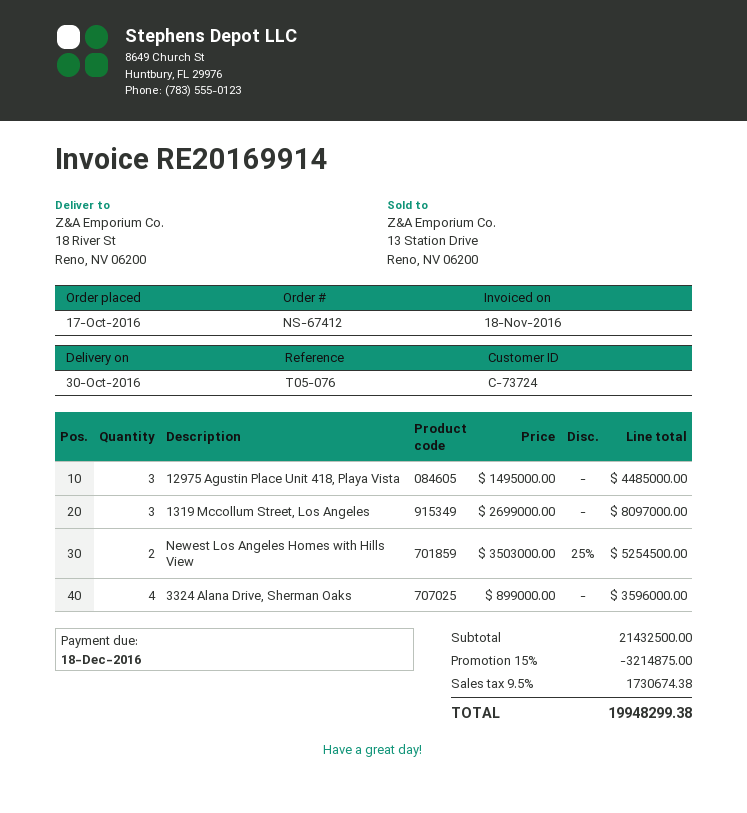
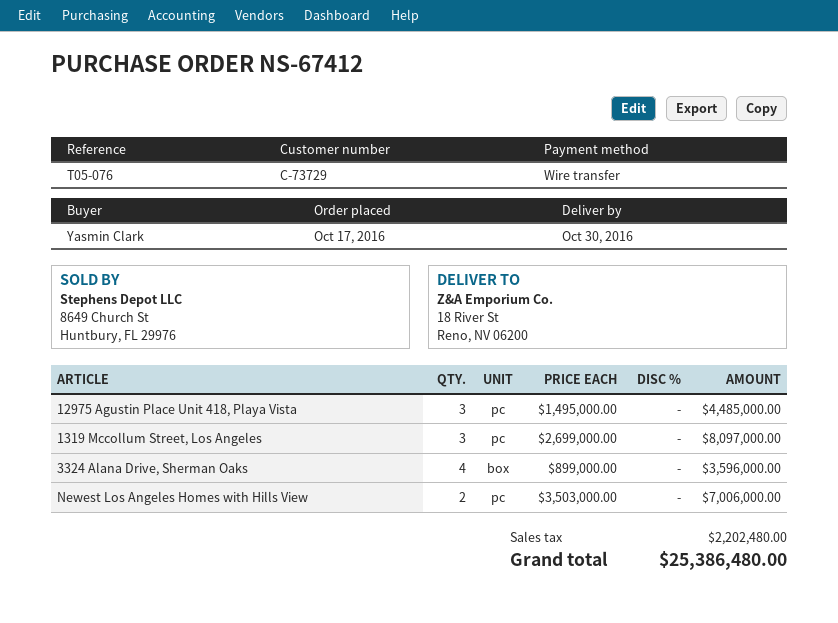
customer number: C-73724 -> C-73729
Newest Los Angeles Homes with Hills View: 2 x 3503000.00 - 25% = 5254500.00 -> 2 x 3503000.00 = 7006000.00
discount: 15% = 3214875.00 -> none
tax: 1730674.38 -> 2202480.00
total: 19948299.38 -> 25386480.00

